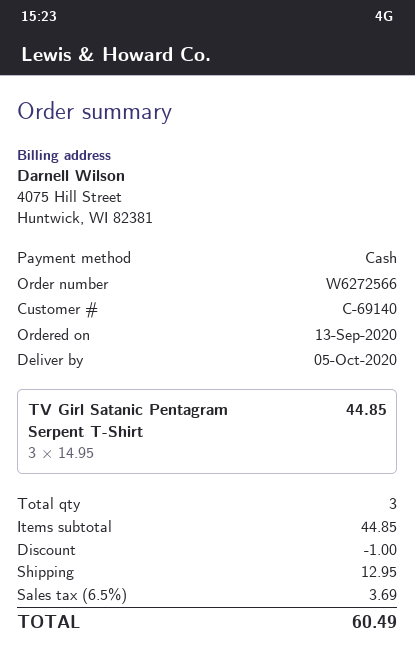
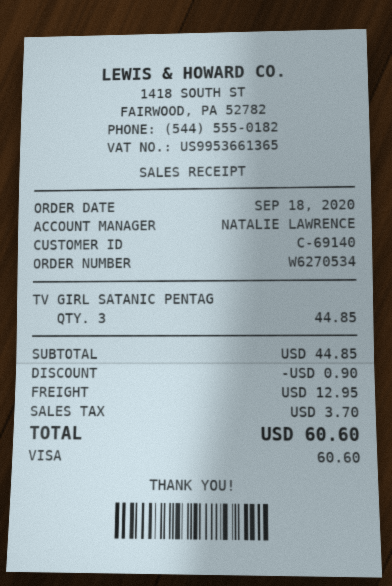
order number: W6272566 -> W6270534
order date: 2020-09-13 -> 2020-09-18
payment method: cash -> Visa
discount: 1.00 -> 0.90
tax: 3.69 -> 3.70
total: 60.49 -> 60.60

